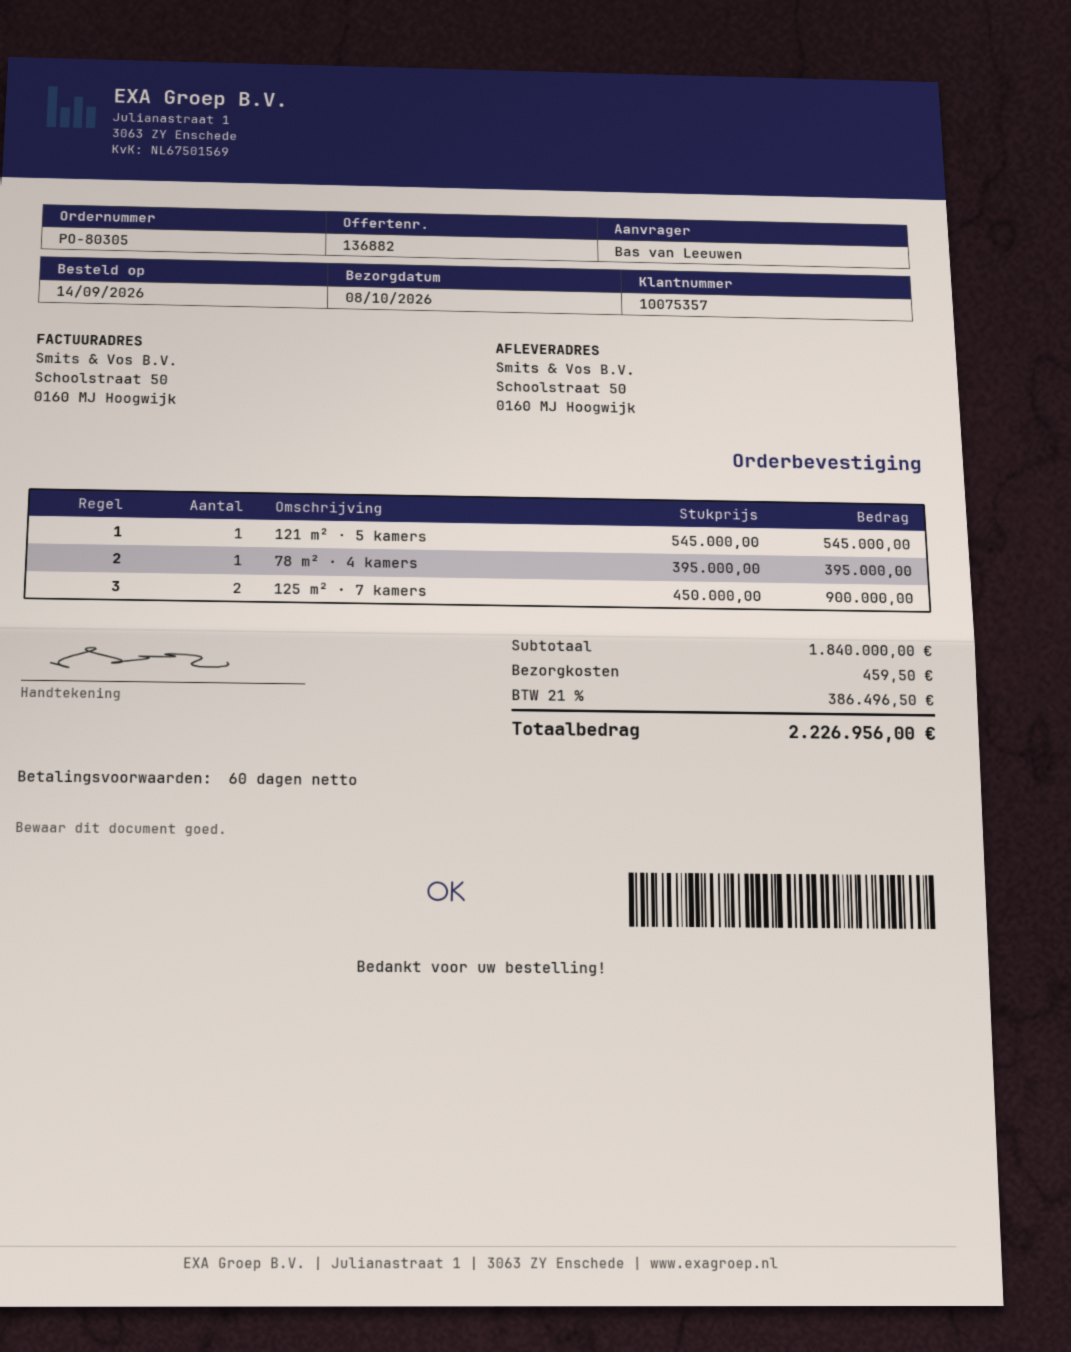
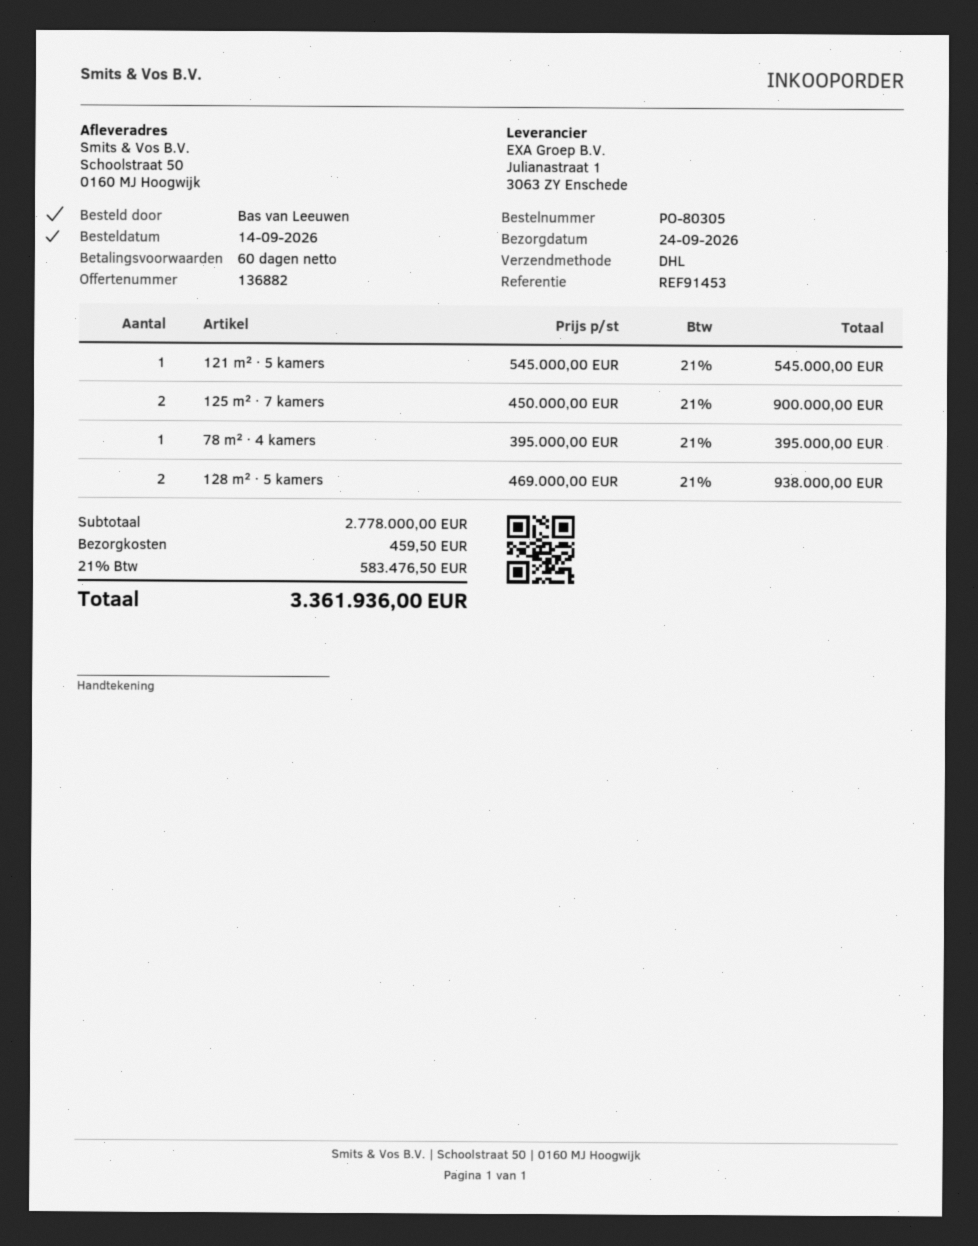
delivery date: 2026-10-08 -> 2026-09-24
128 m² · 5 kamers: none -> 2 x 469000.00 = 938000.00
subtotal: 1840000.00 -> 2778000.00
tax: 21% = 386496.50 -> 21% = 583476.50
total: 2226956.00 -> 3361936.00

